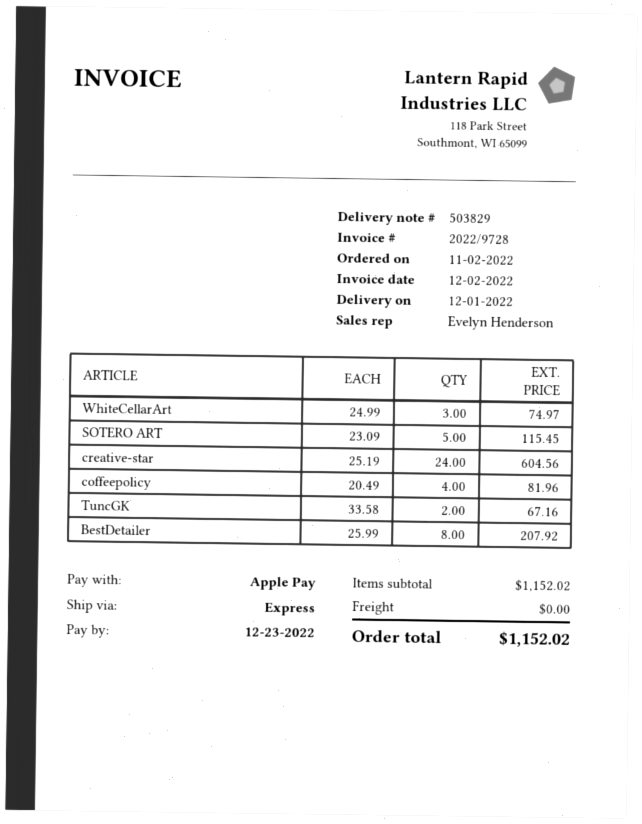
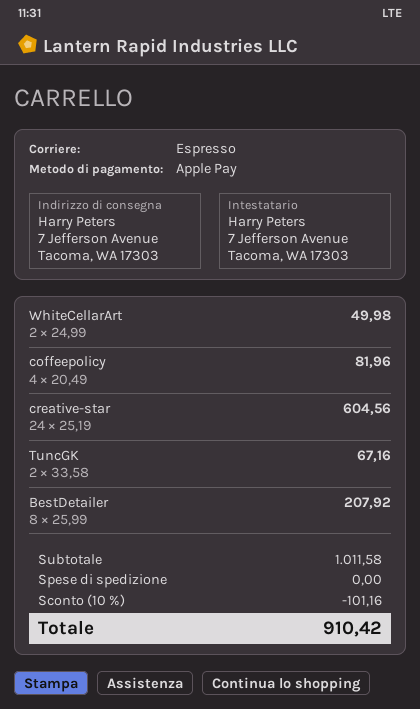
WhiteCellarArt: 3 x 24.99 = 74.97 -> 2 x 24.99 = 49.98
SOTERO ART: 5 x 23.09 = 115.45 -> none
subtotal: 1152.02 -> 1011.58
discount: none -> 10% = 101.16
total: 1152.02 -> 910.42

